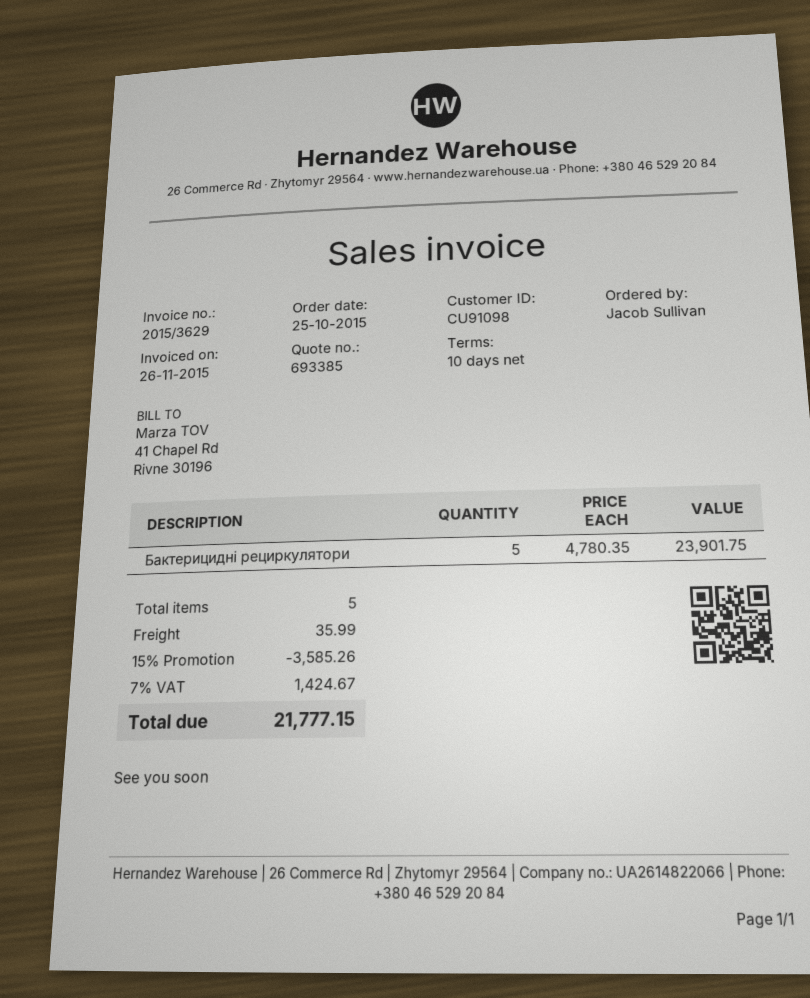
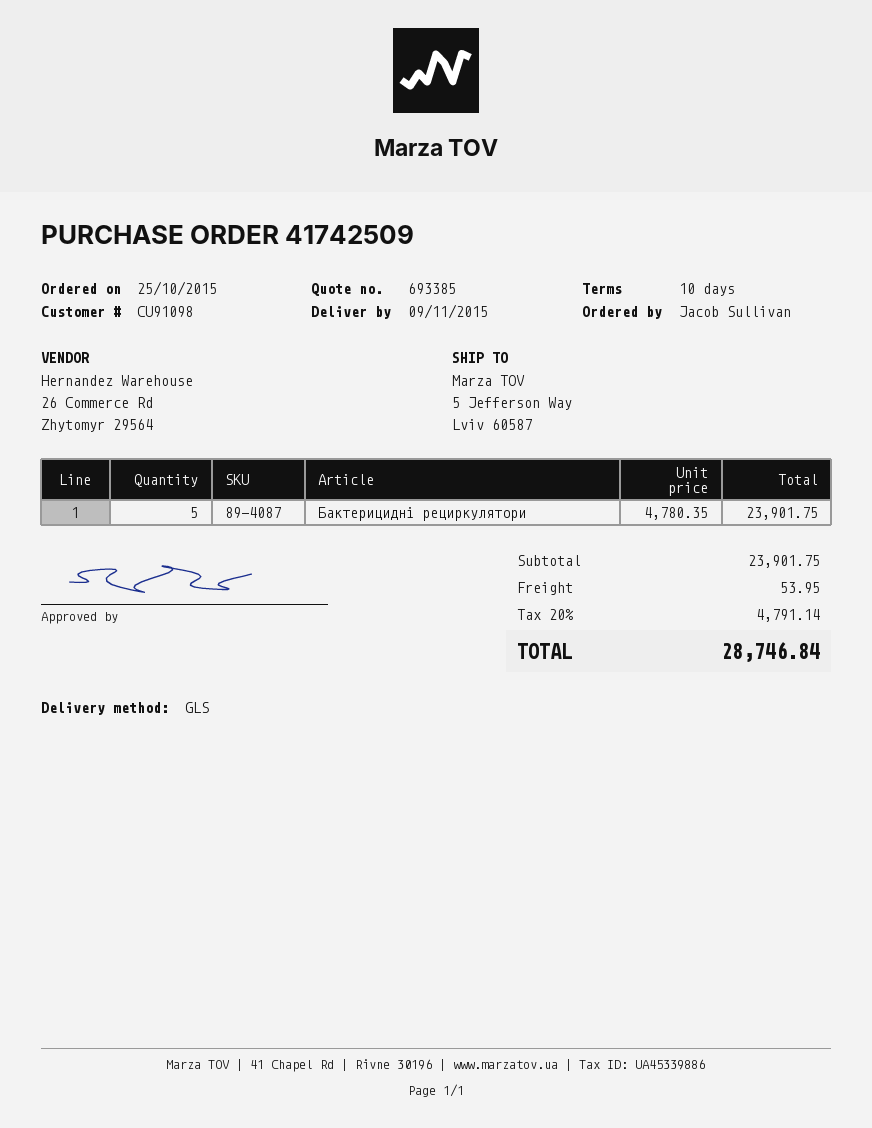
discount: 15% = 3585.26 -> none
shipping: 35.99 -> 53.95
tax: 7% = 1424.67 -> 20% = 4791.14
total: 21777.15 -> 28746.84

